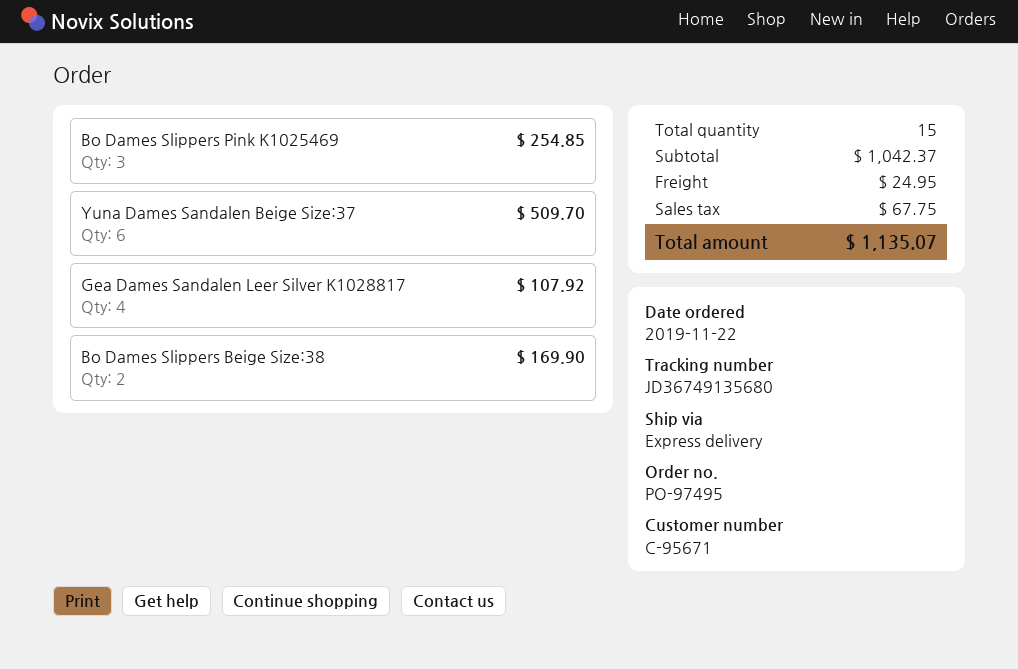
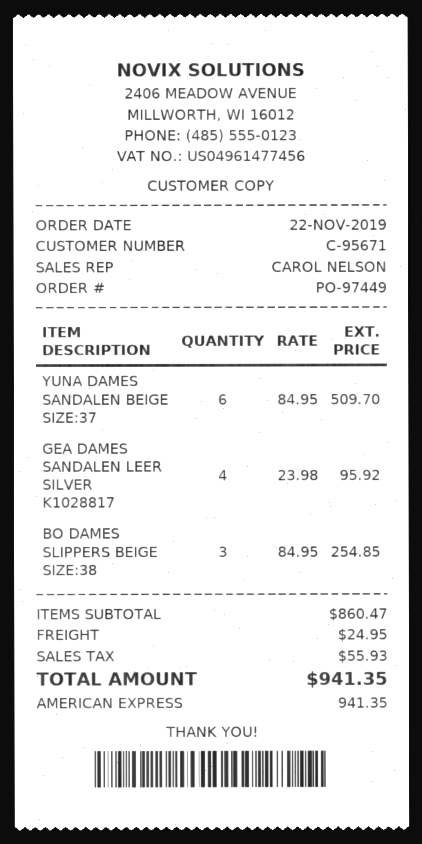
order number: PO-97495 -> PO-97449
Bo Dames Slippers Pink K1025469: 3 for 254.85 -> none
Gea Dames Sandalen Leer Silver K1028817: 4 for 107.92 -> 4 for 95.92
Bo Dames Slippers Beige Size:38: 2 for 169.90 -> 3 for 254.85
subtotal: 1042.37 -> 860.47
tax: 67.75 -> 55.93
total: 1135.07 -> 941.35

